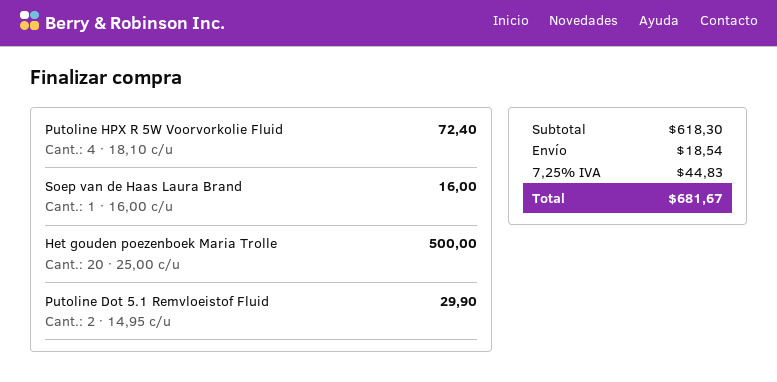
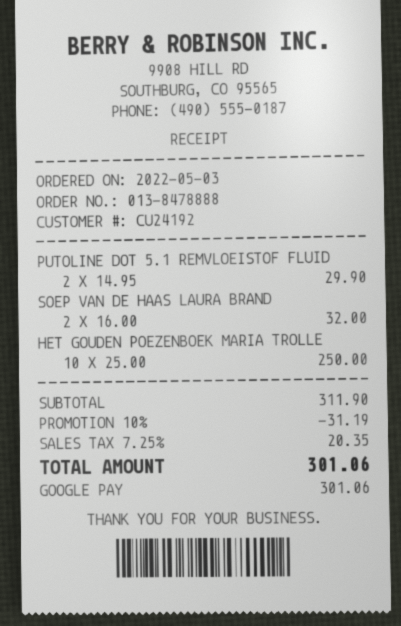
Putoline HPX R 5W Voorvorkolie Fluid: 4 x 18.10 = 72.40 -> none
Soep van de Haas Laura Brand: 1 x 16.00 = 16.00 -> 2 x 16.00 = 32.00
Het gouden poezenboek Maria Trolle: 20 x 25.00 = 500.00 -> 10 x 25.00 = 250.00
subtotal: 618.30 -> 311.90
discount: none -> 10% = 31.19
shipping: 18.54 -> none
tax: 7.25% = 44.83 -> 7.25% = 20.35
total: 681.67 -> 301.06

